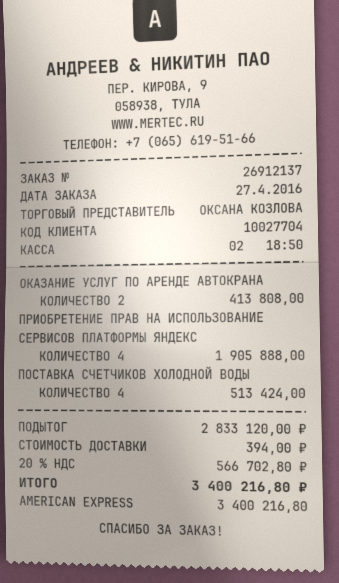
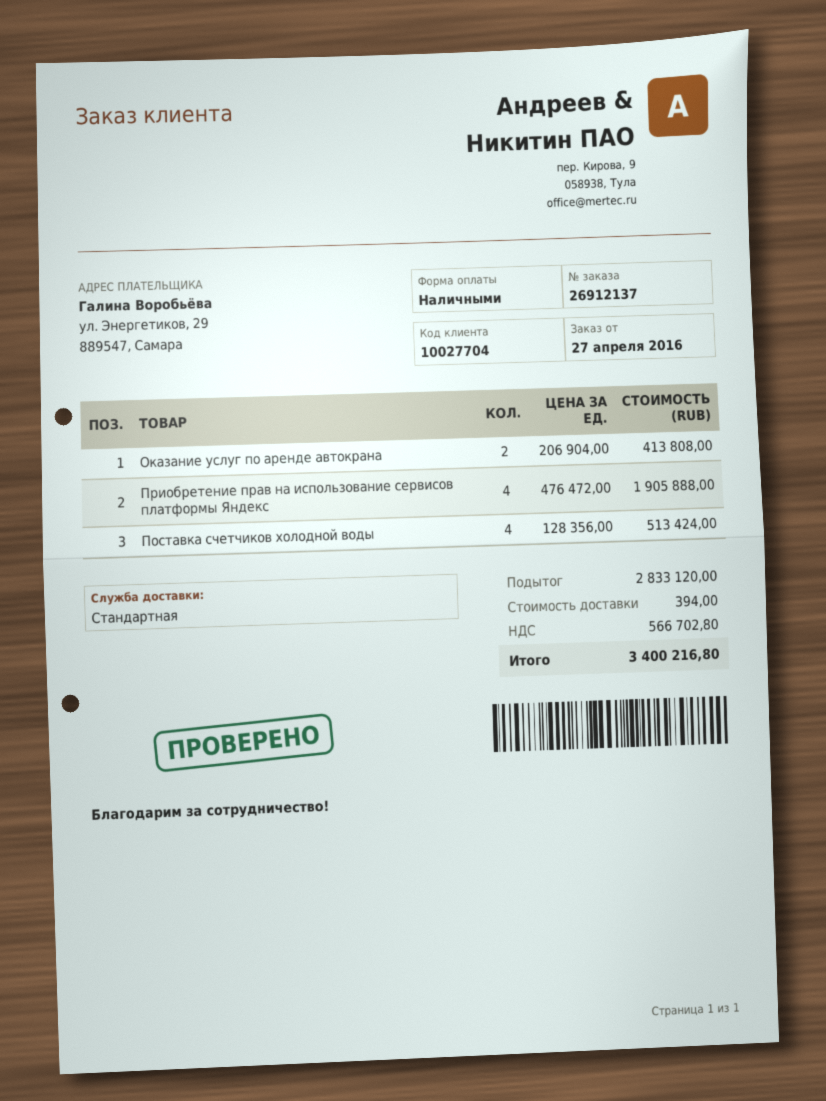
payment method: American Express -> cash

